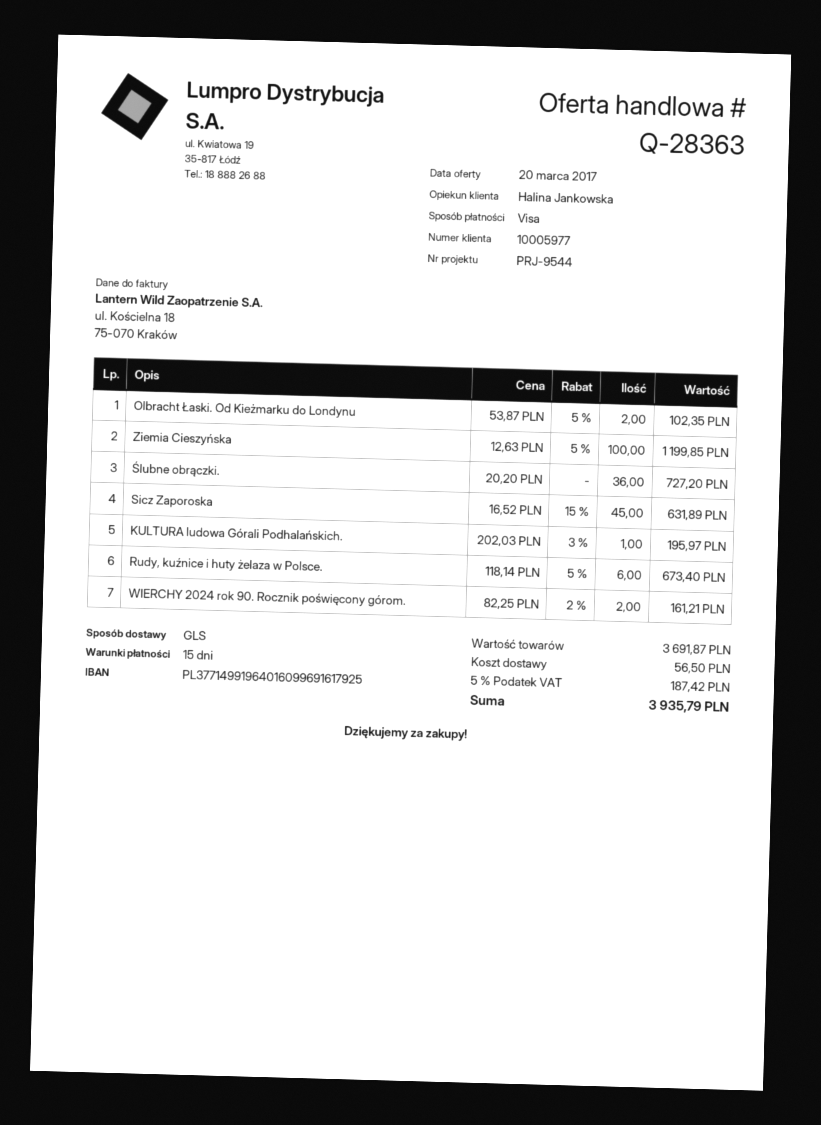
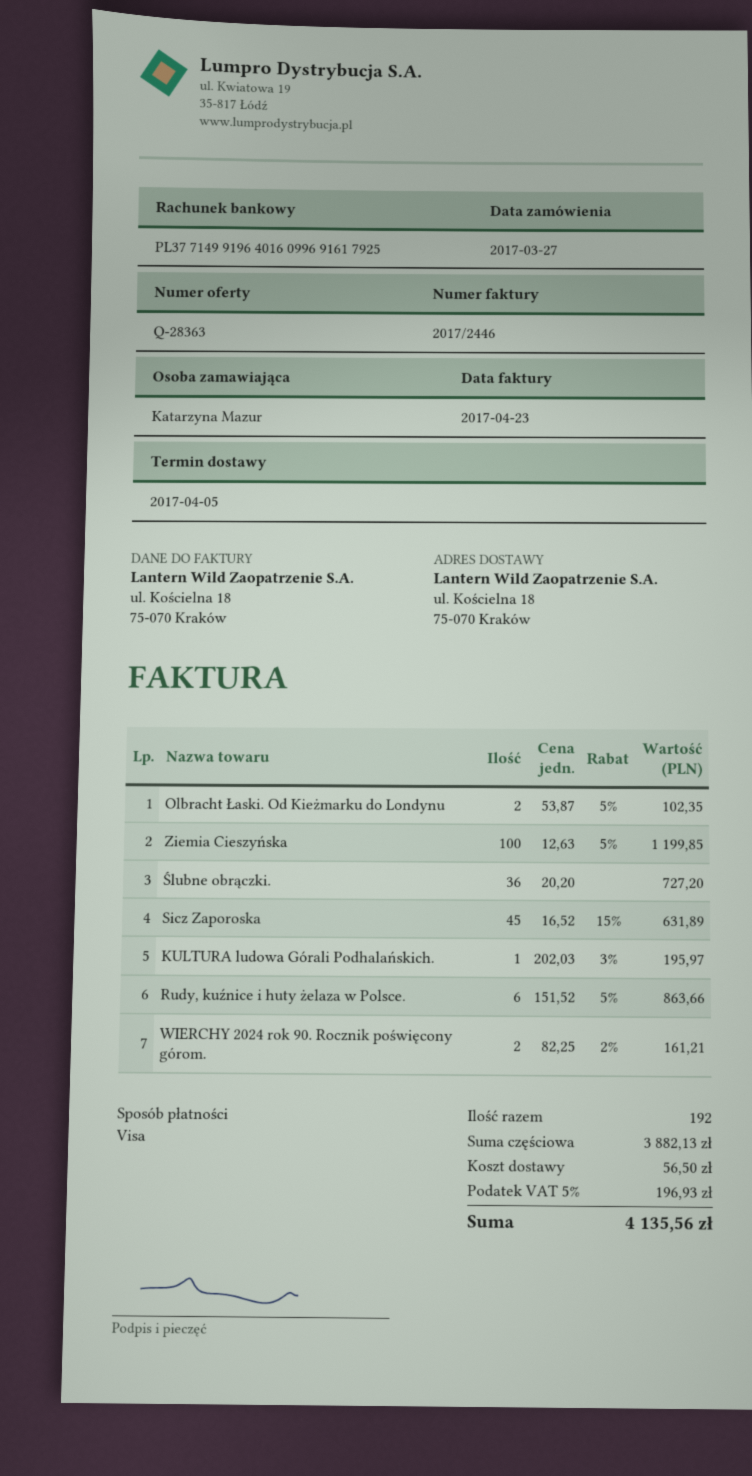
Rudy, kuźnice i huty żelaza w Polsce.: 6 x 118.14 - 5% = 673.40 -> 6 x 151.52 - 5% = 863.66
subtotal: 3691.87 -> 3882.13
tax: 5% = 187.42 -> 5% = 196.93
total: 3935.79 -> 4135.56

